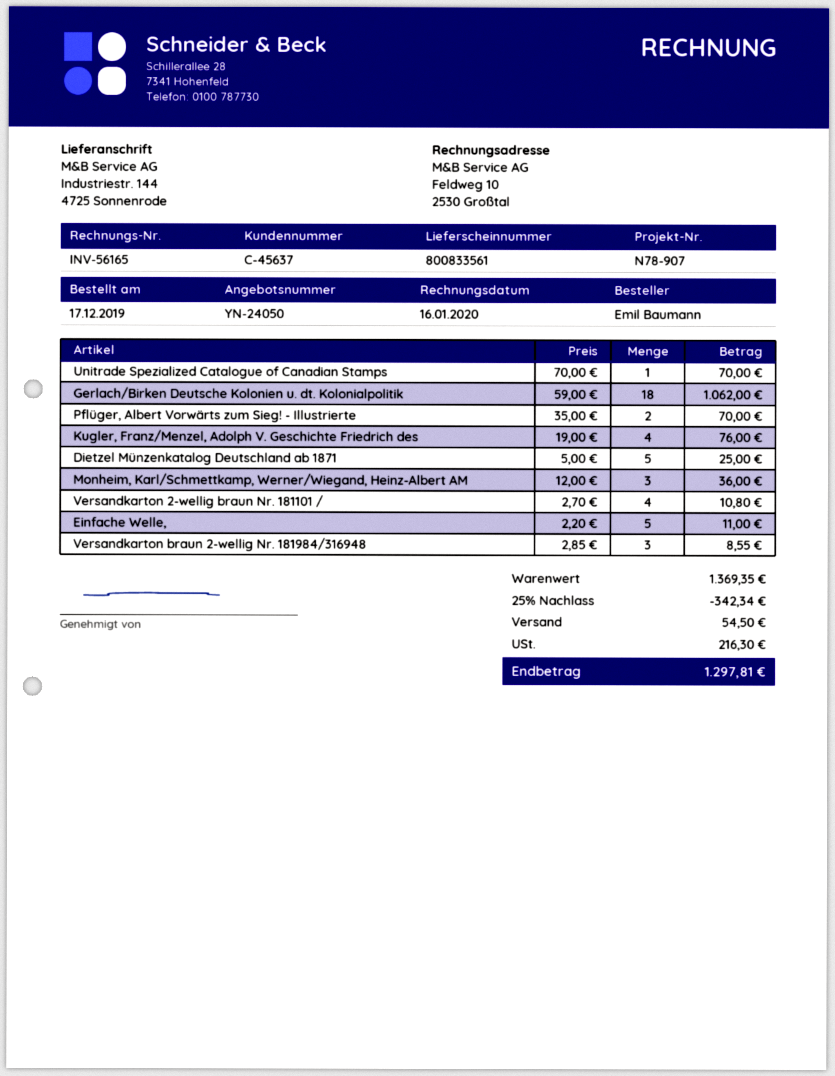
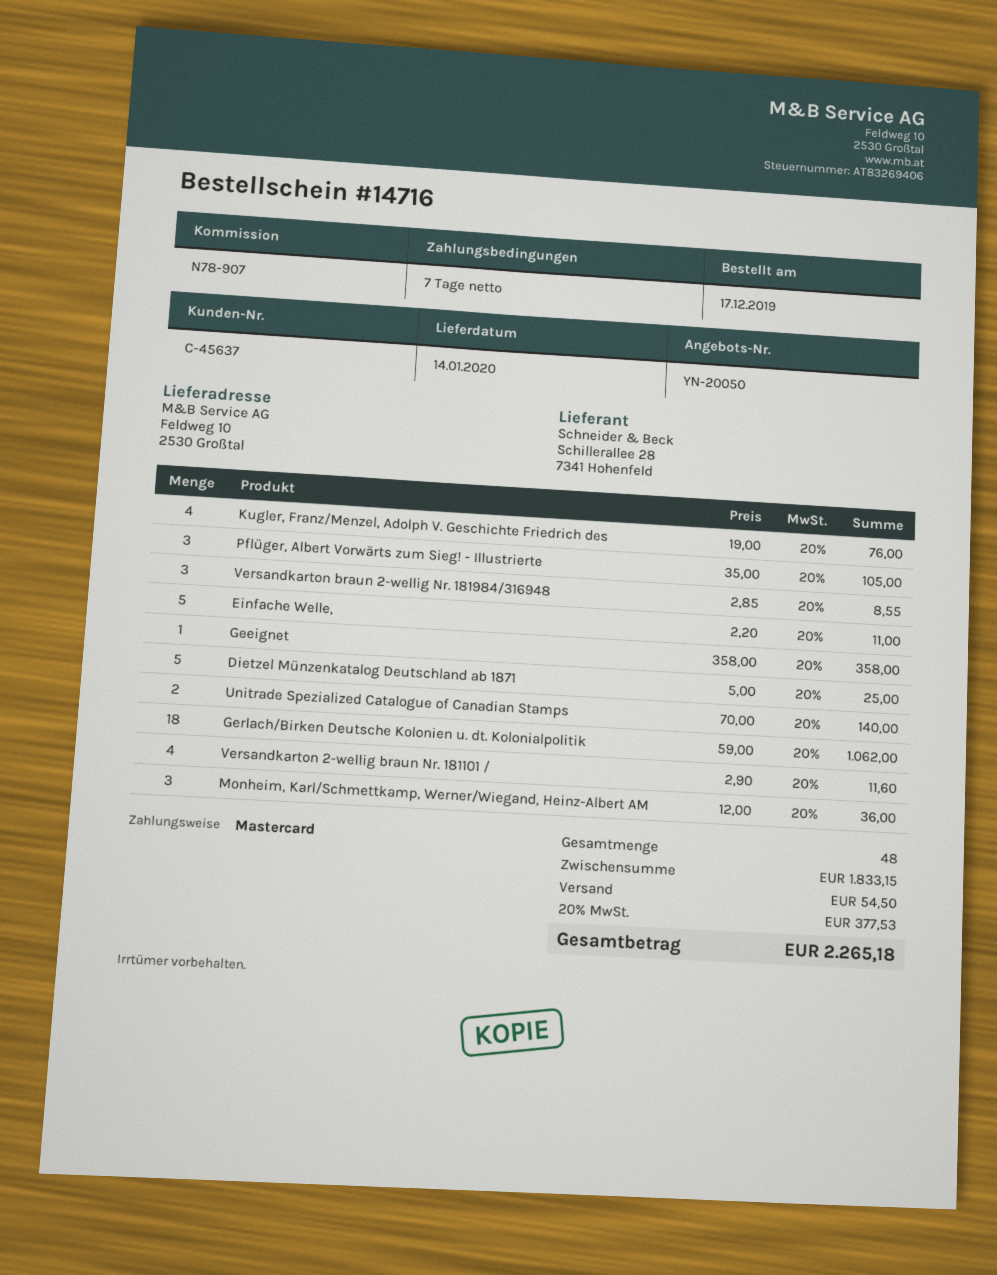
quote number: YN-24050 -> YN-20050
ship to: Industriestr. 144, 4725 Sonnenrode -> Feldweg 10, 2530 Großtal
Unitrade Spezialized Catalogue of Canadian Stamps: 1 x 70.00 = 70.00 -> 2 x 70.00 = 140.00
Pflüger, Albert Vorwärts zum Sieg! - Illustrierte: 2 x 35.00 = 70.00 -> 3 x 35.00 = 105.00
Versandkarton 2-wellig braun Nr. 181101 /: 4 x 2.70 = 10.80 -> 4 x 2.90 = 11.60
Geeignet: none -> 1 x 358.00 = 358.00
subtotal: 1369.35 -> 1833.15
discount: 25% = 342.34 -> none
tax: 216.30 -> 377.53
total: 1297.81 -> 2265.18

